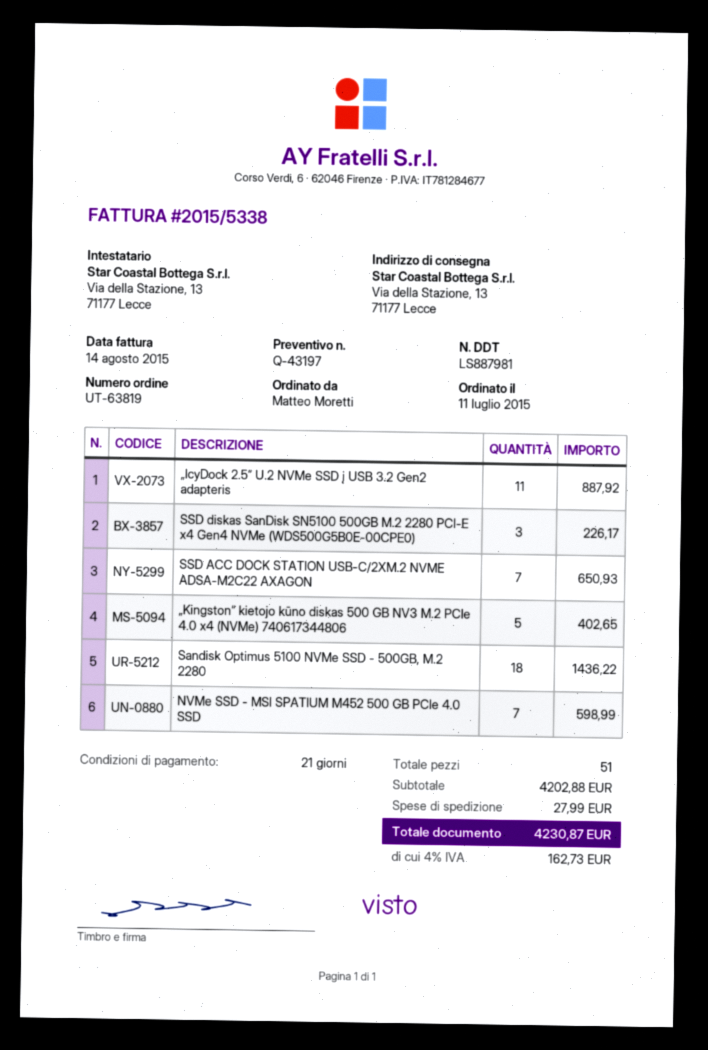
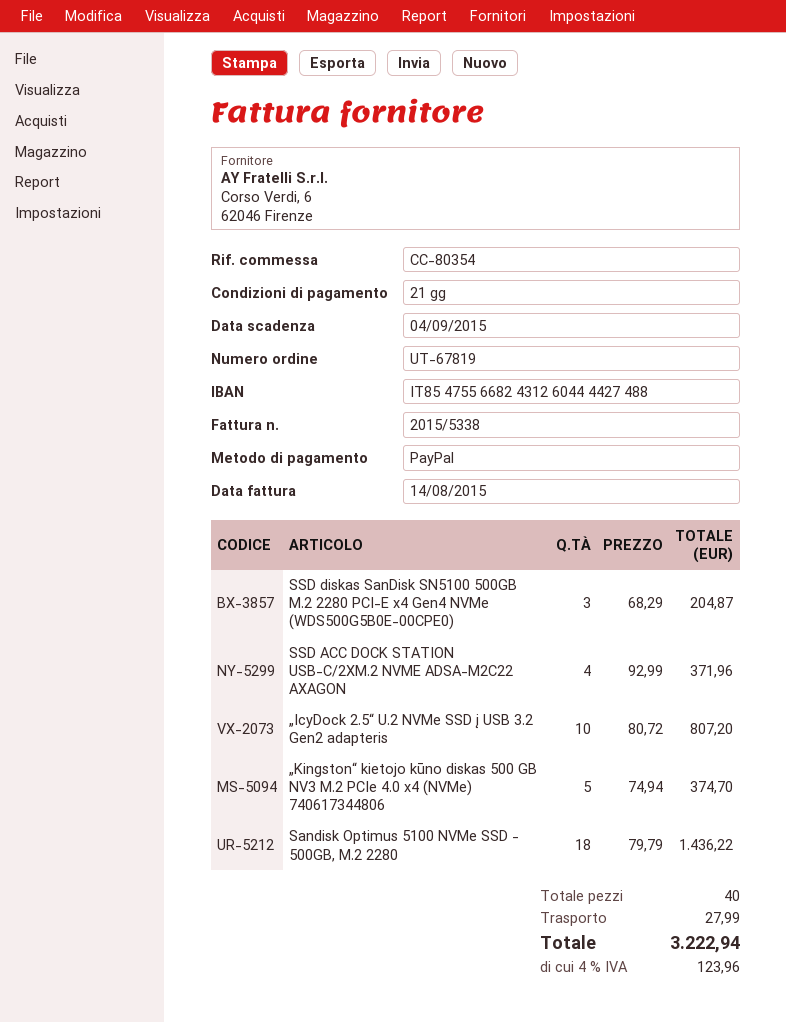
order number: UT-63819 -> UT-67819
„IcyDock 2.5“ U.2 NVMe SSD į USB 3.2 Gen2 adapteris: 11 for 887.92 -> 10 for 807.20
SSD diskas SanDisk SN5100 500GB M.2 2280 PCI-E x4 Gen4 NVMe (WDS500G5B0E-00CPE0): 3 for 226.17 -> 3 for 204.87
SSD ACC DOCK STATION USB-C/2XM.2 NVME ADSA-M2C22 AXAGON: 7 for 650.93 -> 4 for 371.96
„Kingston“ kietojo kūno diskas 500 GB NV3 M.2 PCIe 4.0 x4 (NVMe) 740617344806: 5 for 402.65 -> 5 for 374.70
NVMe SSD - MSI SPATIUM M452 500 GB PCIe 4.0 SSD: 7 for 598.99 -> none
total quantity: 51 -> 40
tax: 4% = 162.73 -> 4% = 123.96
total: 4230.87 -> 3222.94

